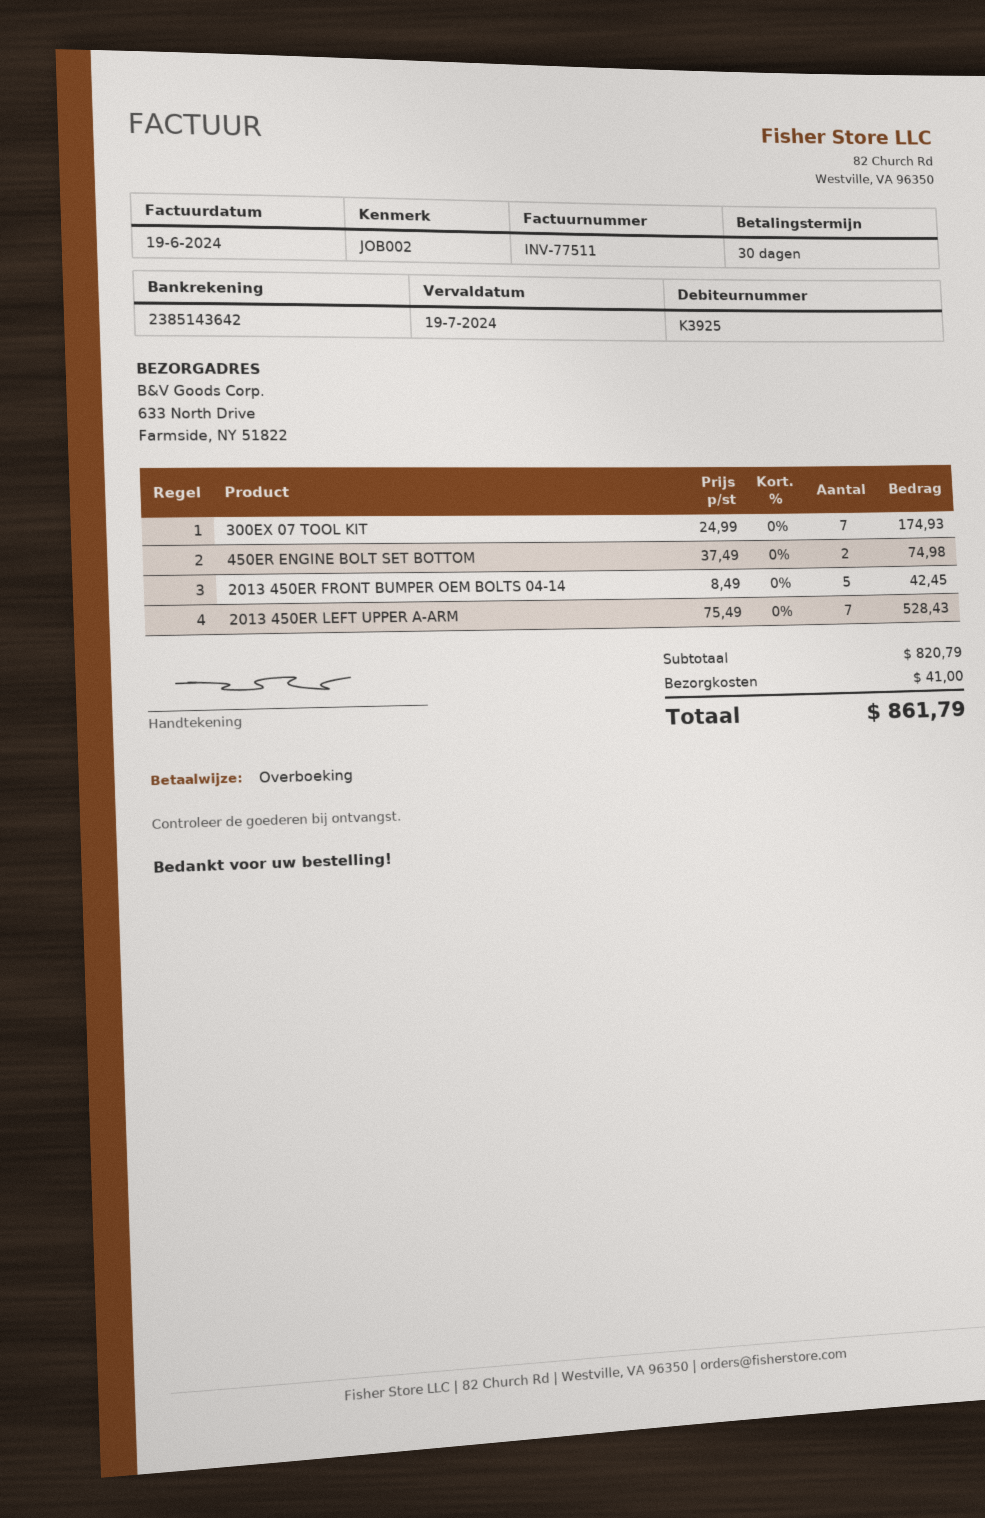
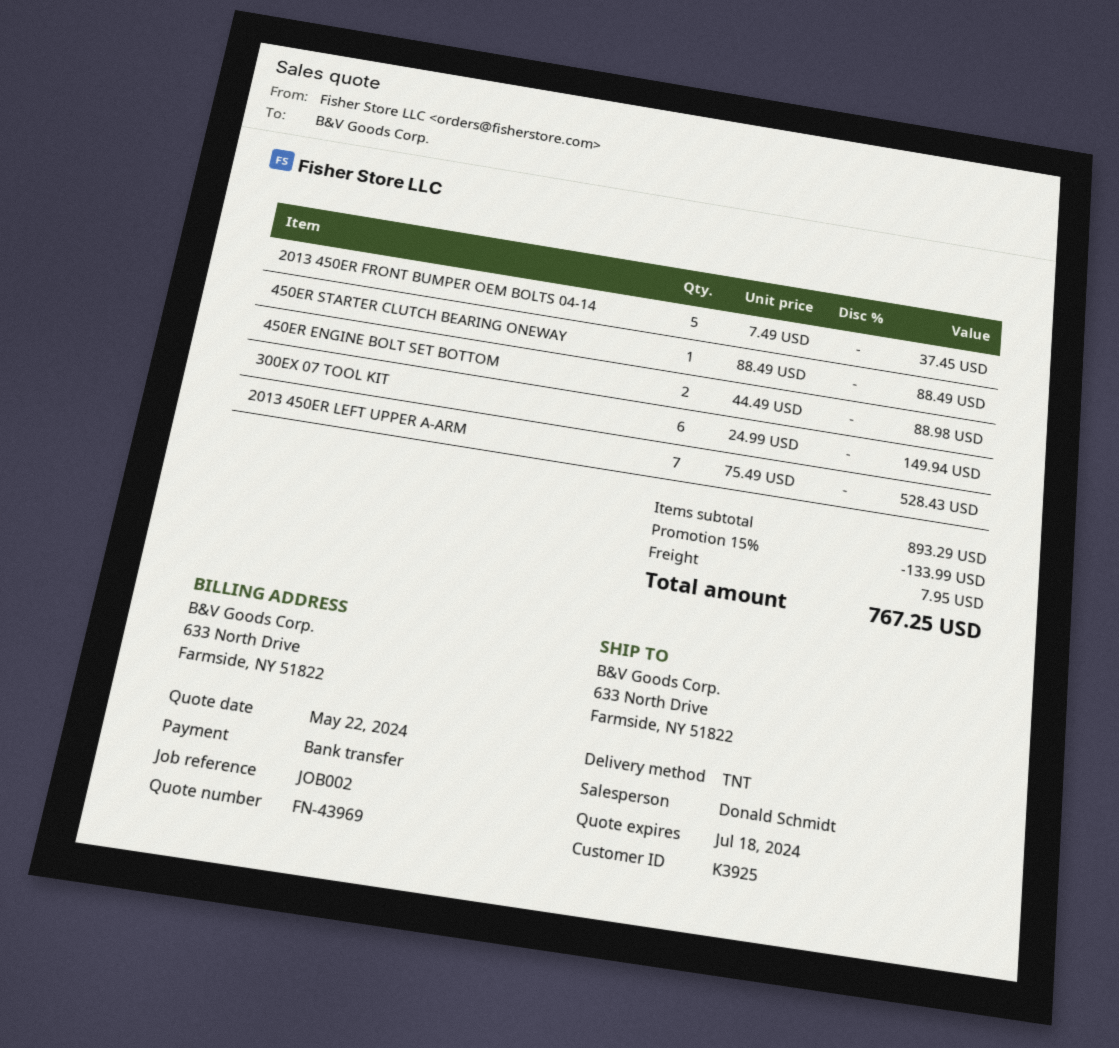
300EX 07 TOOL KIT: 7 x 24.99 = 174.93 -> 6 x 24.99 = 149.94
450ER ENGINE BOLT SET BOTTOM: 2 x 37.49 = 74.98 -> 2 x 44.49 = 88.98
2013 450ER FRONT BUMPER OEM BOLTS 04-14: 5 x 8.49 = 42.45 -> 5 x 7.49 = 37.45
450ER STARTER CLUTCH BEARING ONEWAY: none -> 1 x 88.49 = 88.49
subtotal: 820.79 -> 893.29
discount: none -> 15% = 133.99
shipping: 41.00 -> 7.95
total: 861.79 -> 767.25

